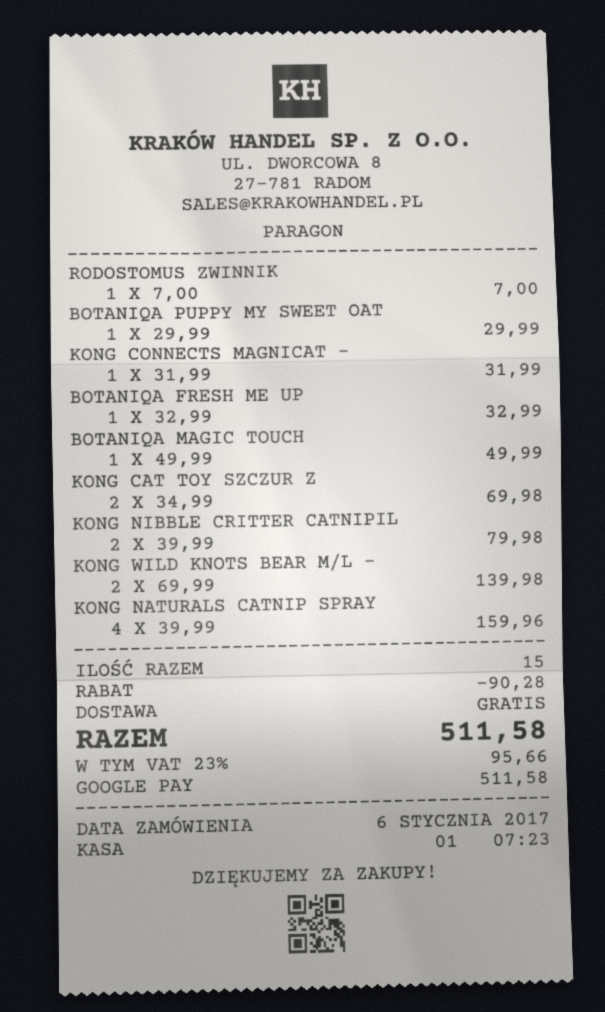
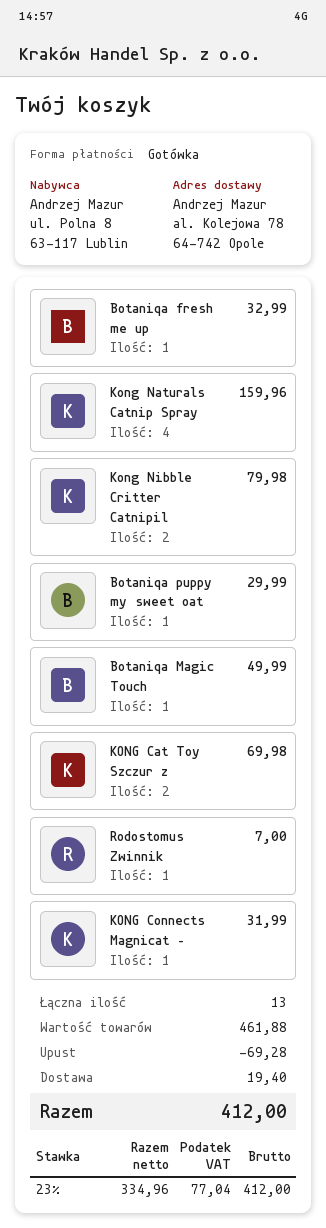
payment method: Google Pay -> cash
KONG WILD KNOTS BEAR M/L –: 2 for 139.98 -> none
total quantity: 15 -> 13
discount: 90.28 -> 69.28
shipping: 0.00 -> 19.40
tax: 23% = 95.66 -> 23% = 77.04
total: 511.58 -> 412.00

